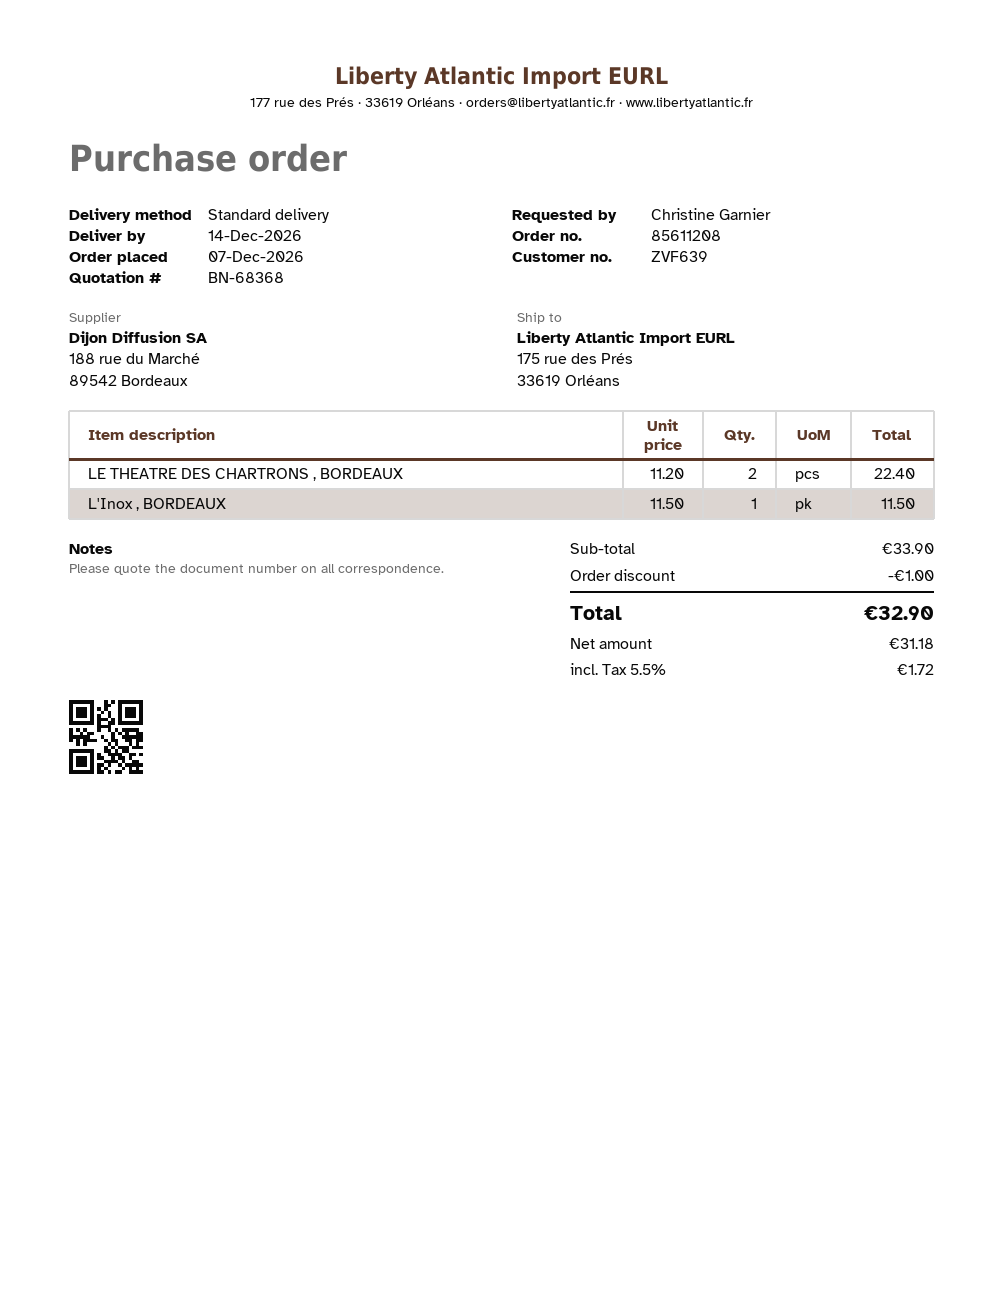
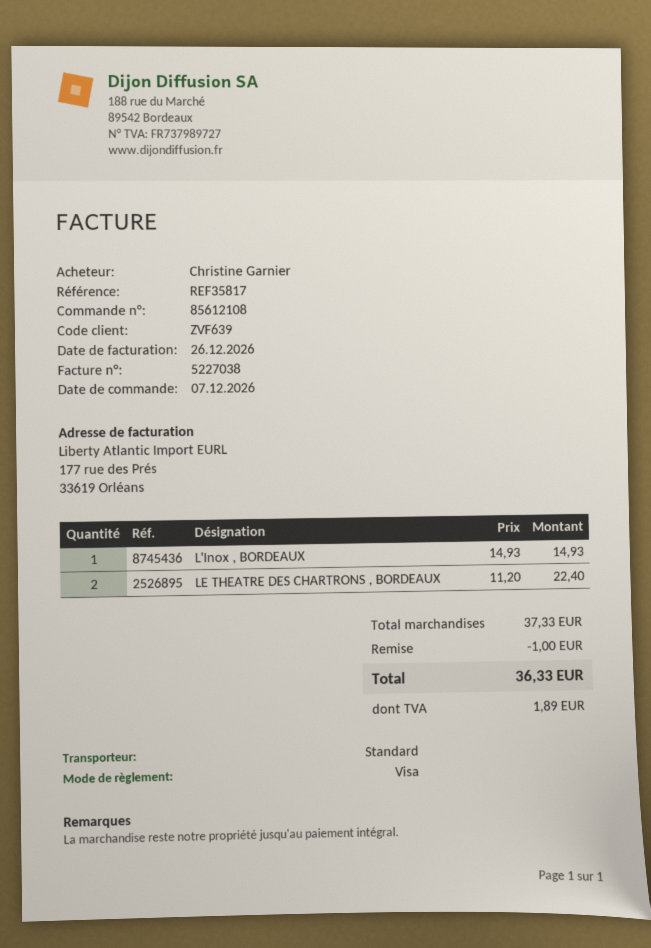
order number: 85611208 -> 85612108
L'Inox , BORDEAUX: 1 x 11.50 = 11.50 -> 1 x 14.93 = 14.93
subtotal: 33.90 -> 37.33
tax: 1.72 -> 1.89
total: 32.90 -> 36.33

